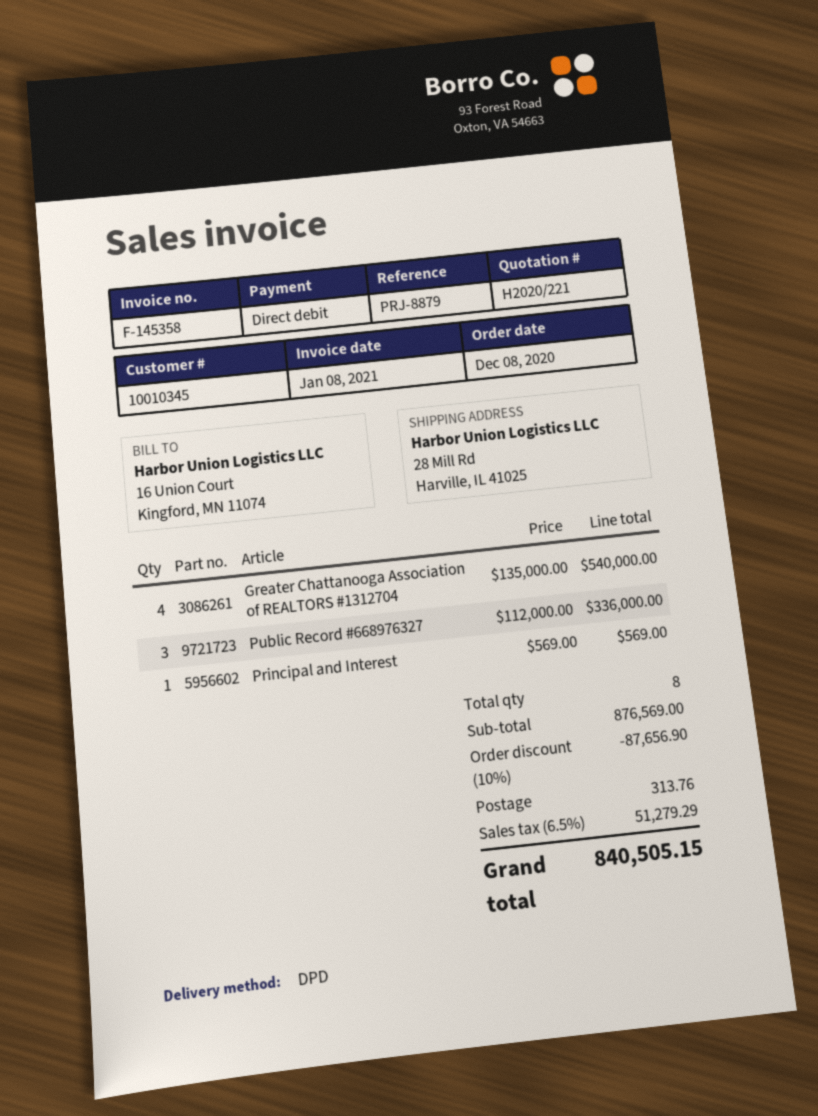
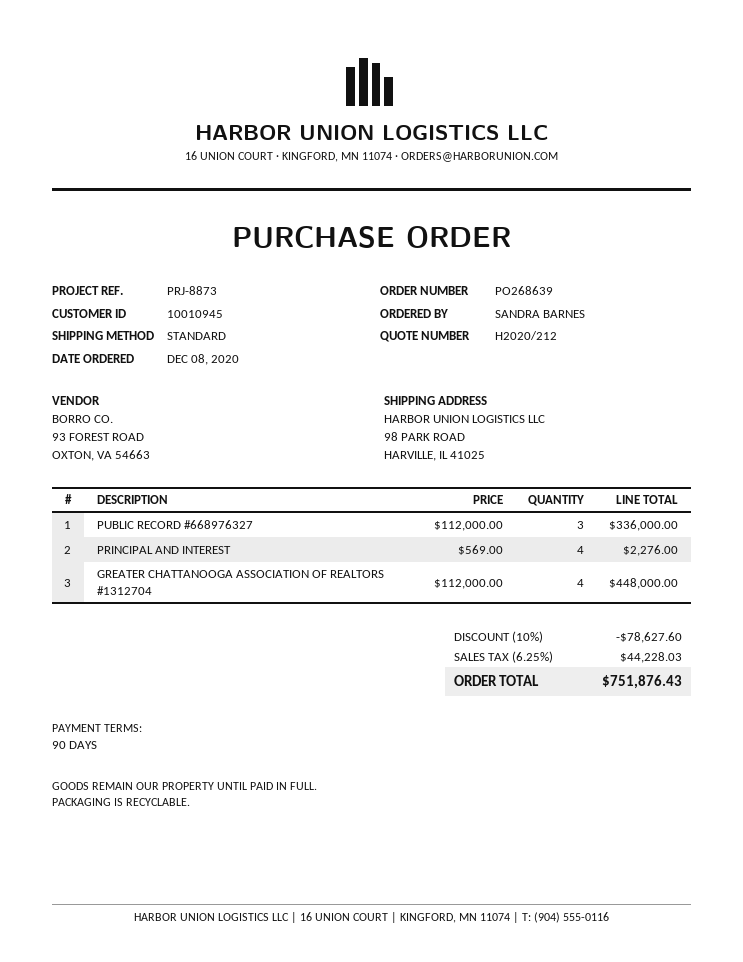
quote number: H2020/221 -> H2020/212
customer number: 10010345 -> 10010945
reference: PRJ-8879 -> PRJ-8873
shipping method: DPD -> standard
ship to: 28 Mill Rd, Harville, IL 41025 -> 98 PARK ROAD, HARVILLE, IL 41025
Greater Chattanooga Association of REALTORS #1312704: 4 x 135000.00 = 540000.00 -> 4 x 112000.00 = 448000.00
Principal and Interest: 1 x 569.00 = 569.00 -> 4 x 569.00 = 2276.00
discount: 10% = 87656.90 -> 10% = 78627.60
shipping: 313.76 -> none
tax: 6.5% = 51279.29 -> 6.25% = 44228.03
total: 840505.15 -> 751876.43

